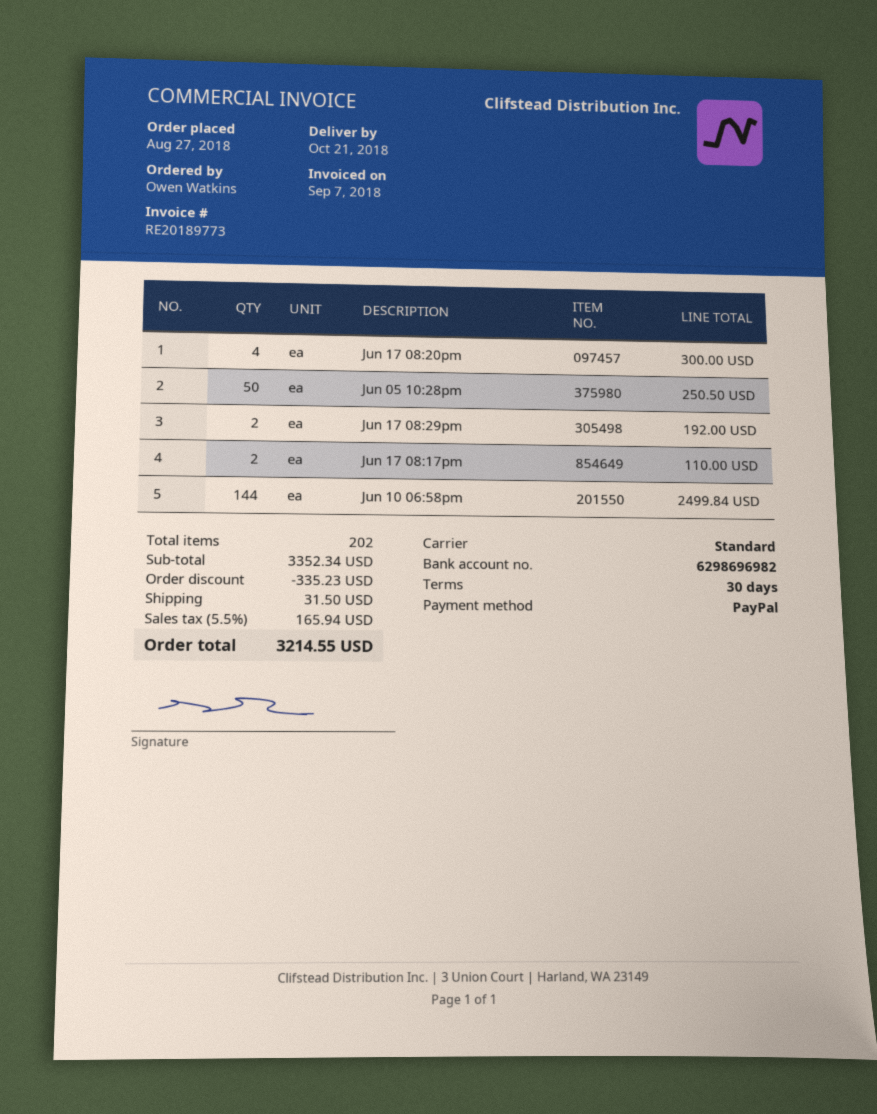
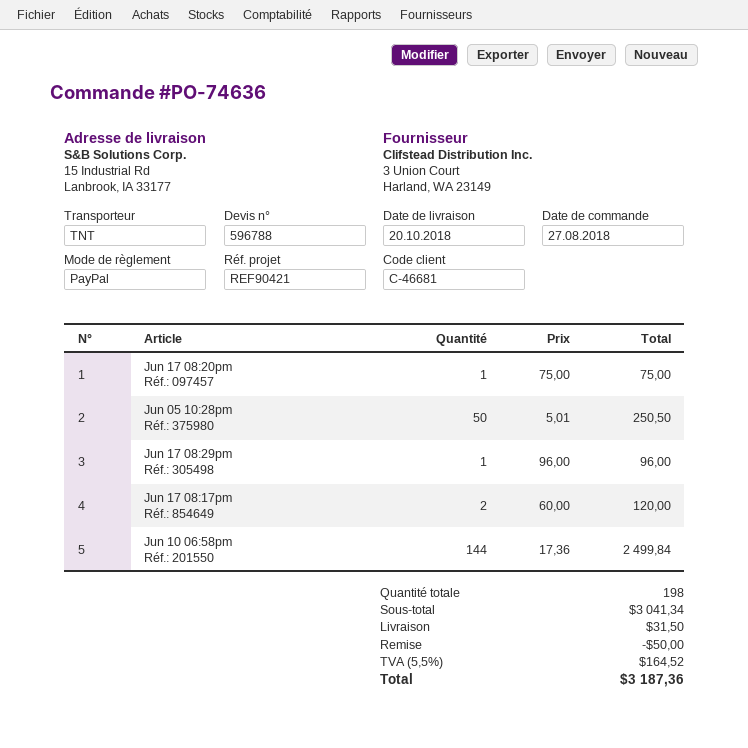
delivery date: 2018-10-21 -> 2018-10-20
shipping method: standard -> TNT
Jun 17 08:20pm: 4 for 300.00 -> 1 for 75.00
Jun 17 08:29pm: 2 for 192.00 -> 1 for 96.00
Jun 17 08:17pm: 2 for 110.00 -> 2 for 120.00
total quantity: 202 -> 198
subtotal: 3352.34 -> 3041.34
discount: 335.23 -> 50.00
tax: 5.5% = 165.94 -> 5.5% = 164.52
total: 3214.55 -> 3187.36

